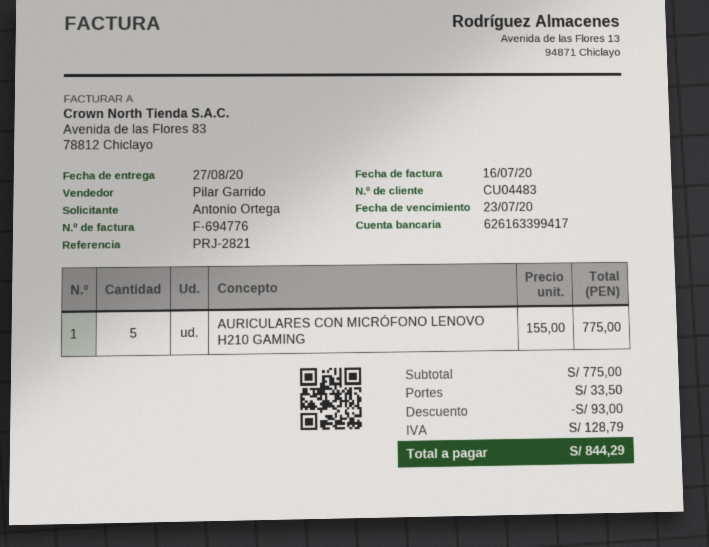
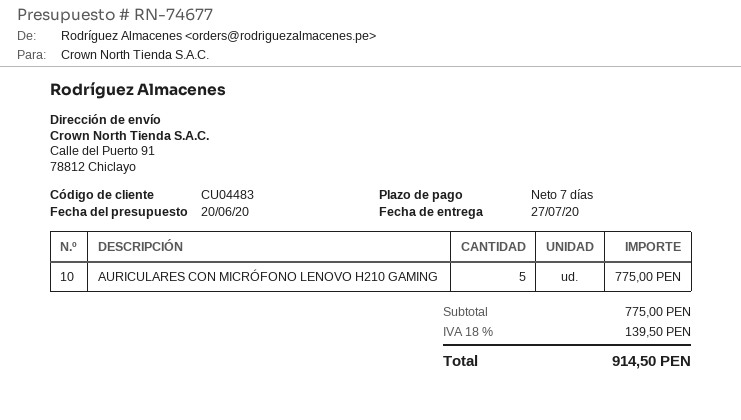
delivery date: 2020-08-27 -> 2020-07-27
discount: 93.00 -> none
shipping: 33.50 -> none
tax: 128.79 -> 139.50
total: 844.29 -> 914.50

